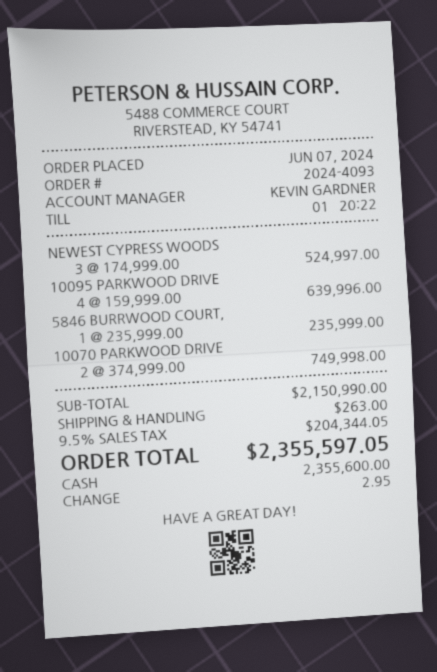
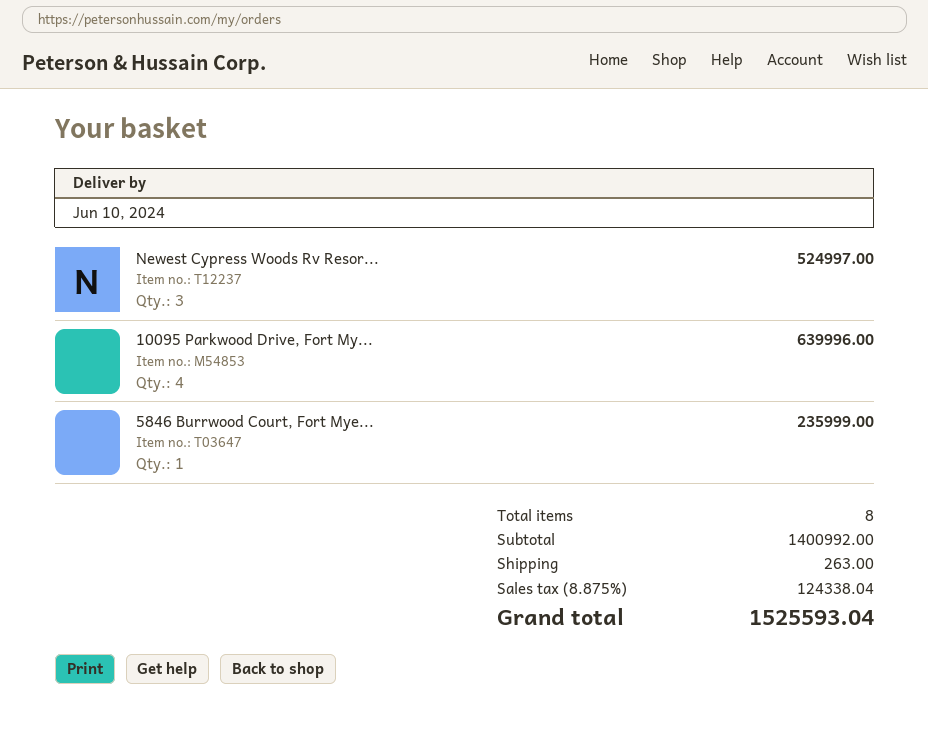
10070 PARKWOOD DRIVE: 2 for 749998.00 -> none
subtotal: 2150990.00 -> 1400992.00
tax: 9.5% = 204344.05 -> 8.875% = 124338.04
total: 2355597.05 -> 1525593.04

